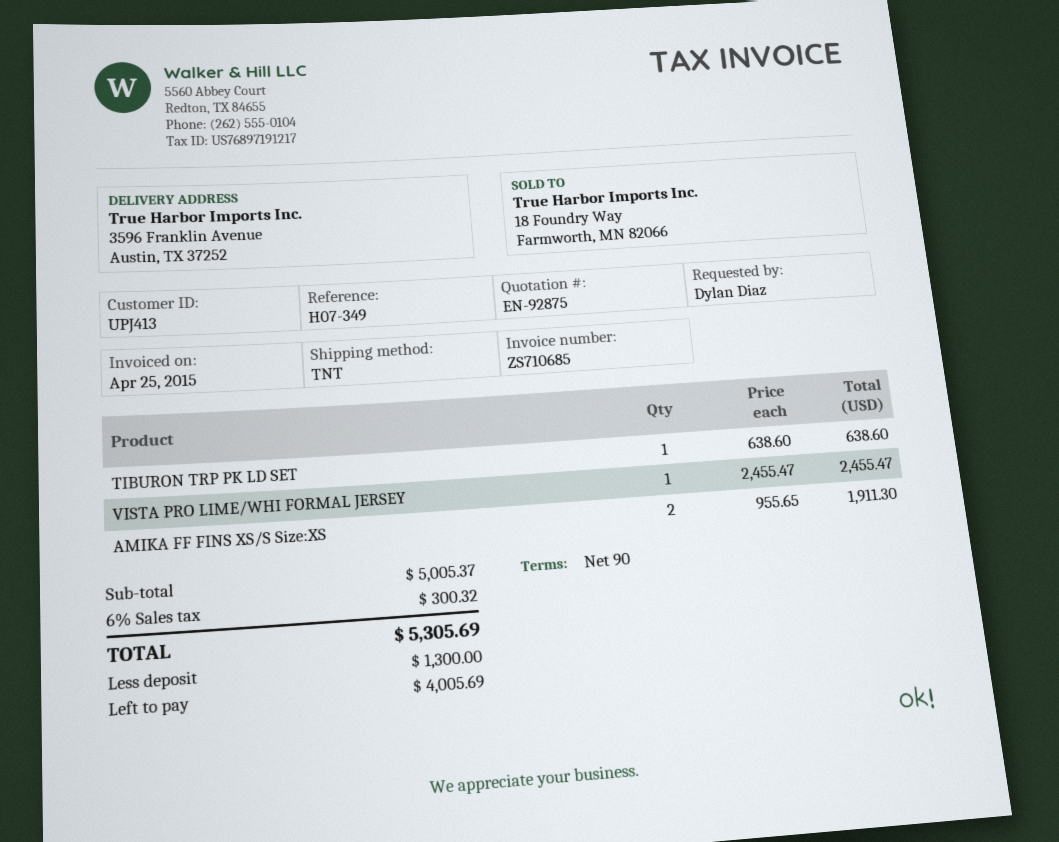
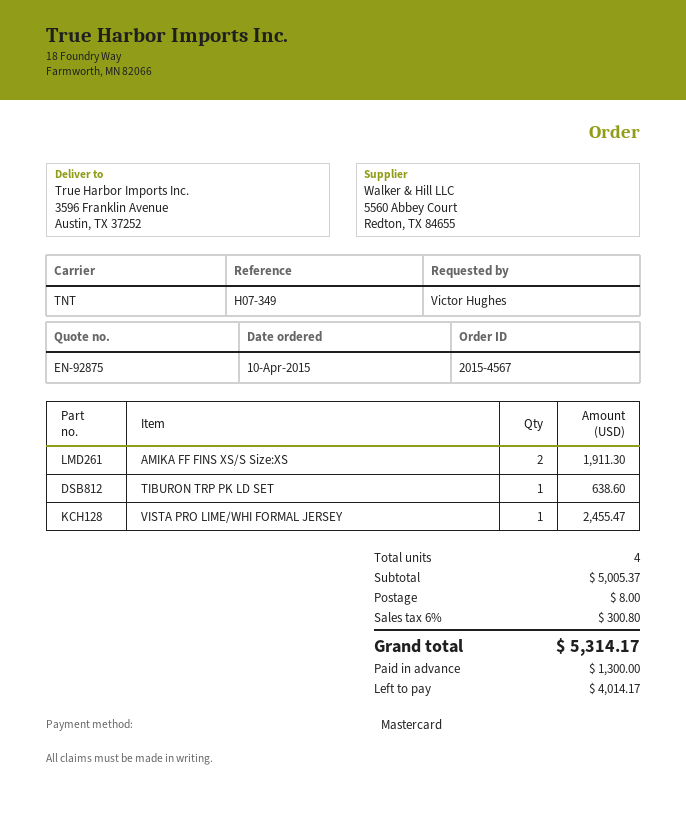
ordered by: Dylan Diaz -> Victor Hughes
shipping: none -> 8.00
tax: 6% = 300.32 -> 6% = 300.80
total: 5305.69 -> 5314.17
balance: 4005.69 -> 4014.17

